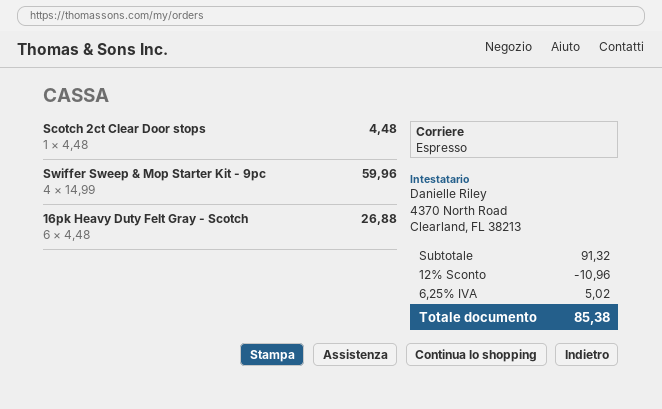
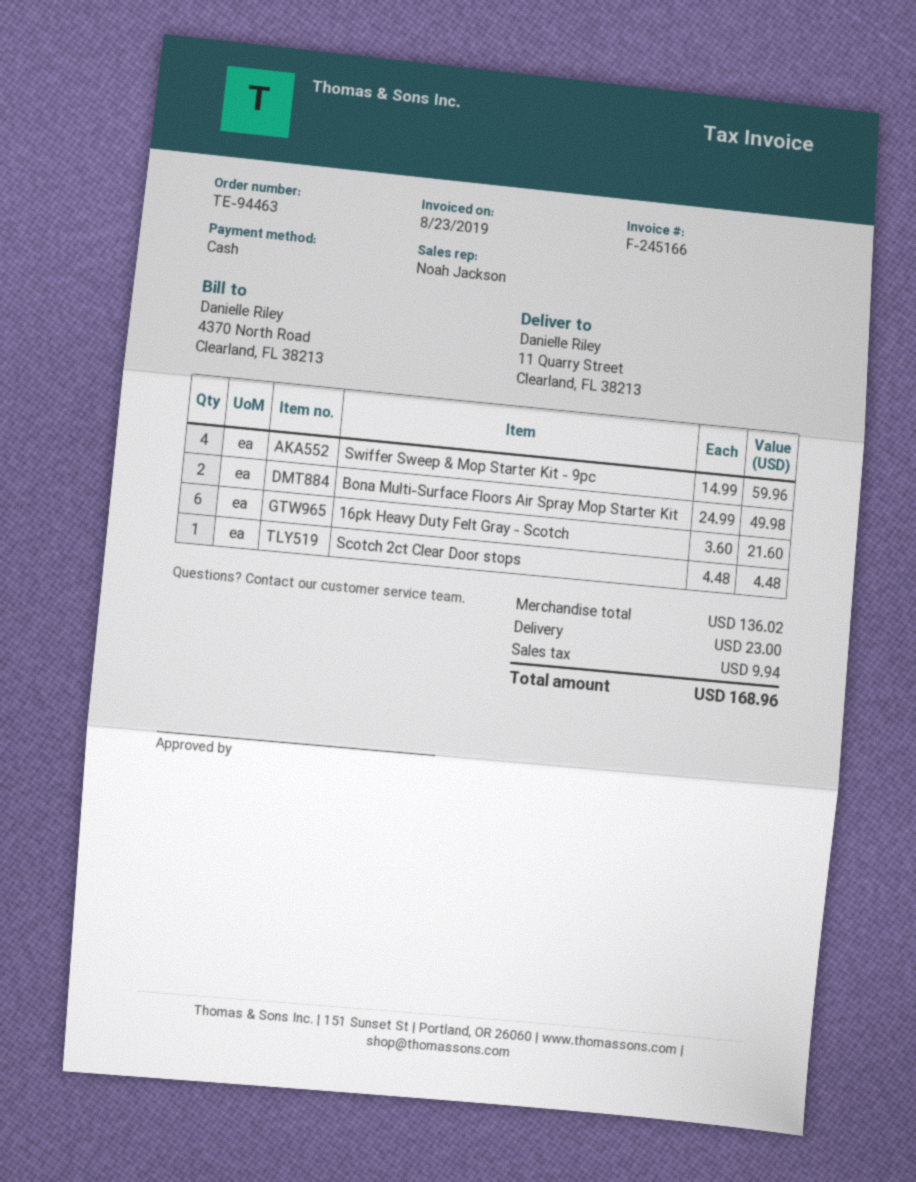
16pk Heavy Duty Felt Gray - Scotch: 6 x 4.48 = 26.88 -> 6 x 3.60 = 21.60
Bona Multi-Surface Floors Air Spray Mop Starter Kit: none -> 2 x 24.99 = 49.98
subtotal: 91.32 -> 136.02
discount: 12% = 10.96 -> none
shipping: none -> 23.00
tax: 5.02 -> 9.94
total: 85.38 -> 168.96

